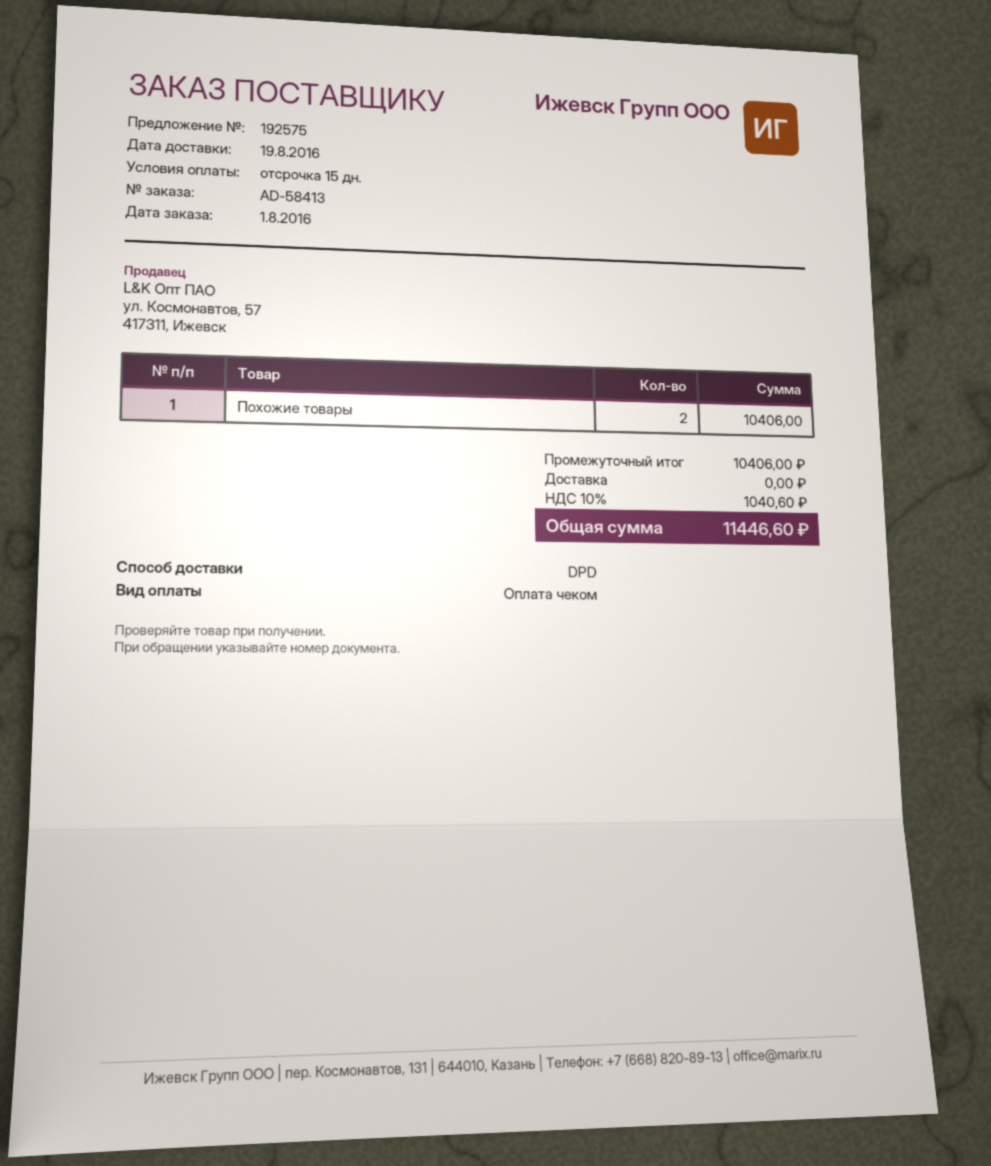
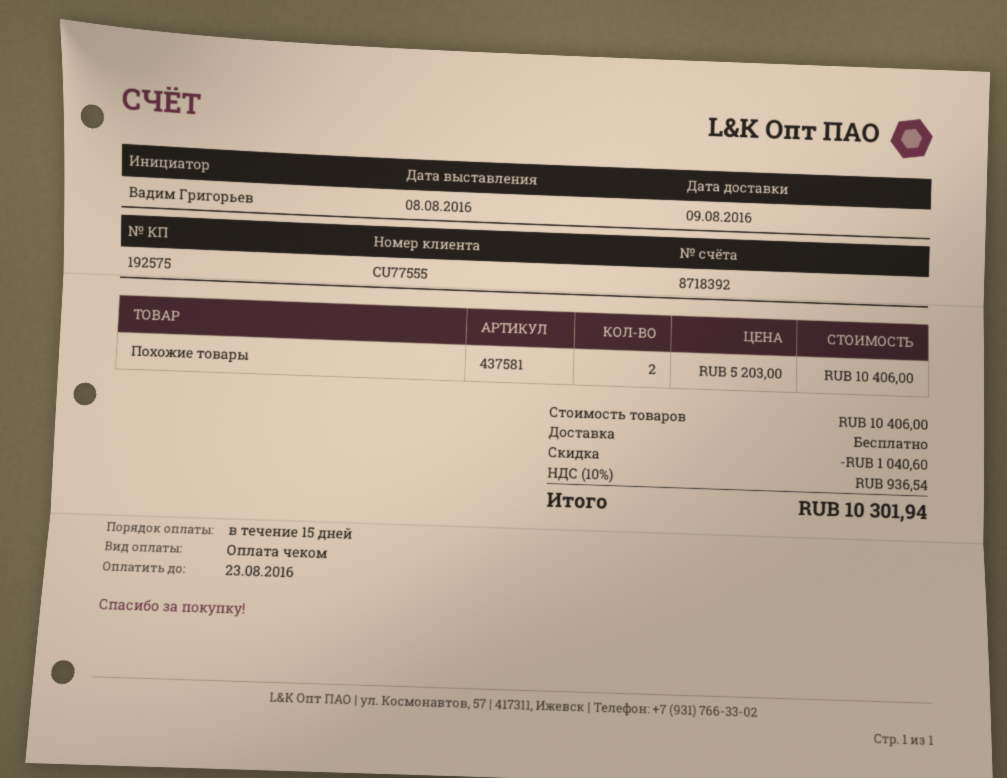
delivery date: 2016-08-19 -> 2016-08-09
discount: none -> 1040.60
tax: 10% = 1040.60 -> 10% = 936.54
total: 11446.60 -> 10301.94

